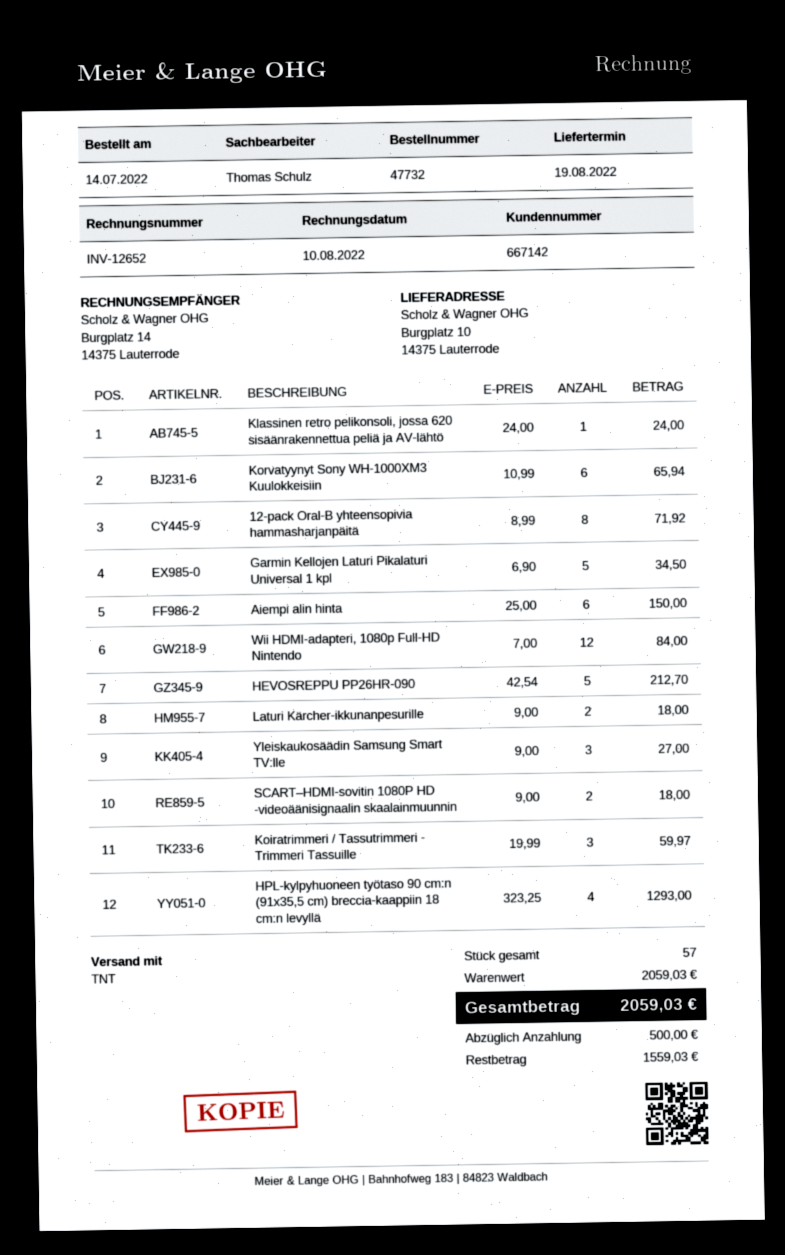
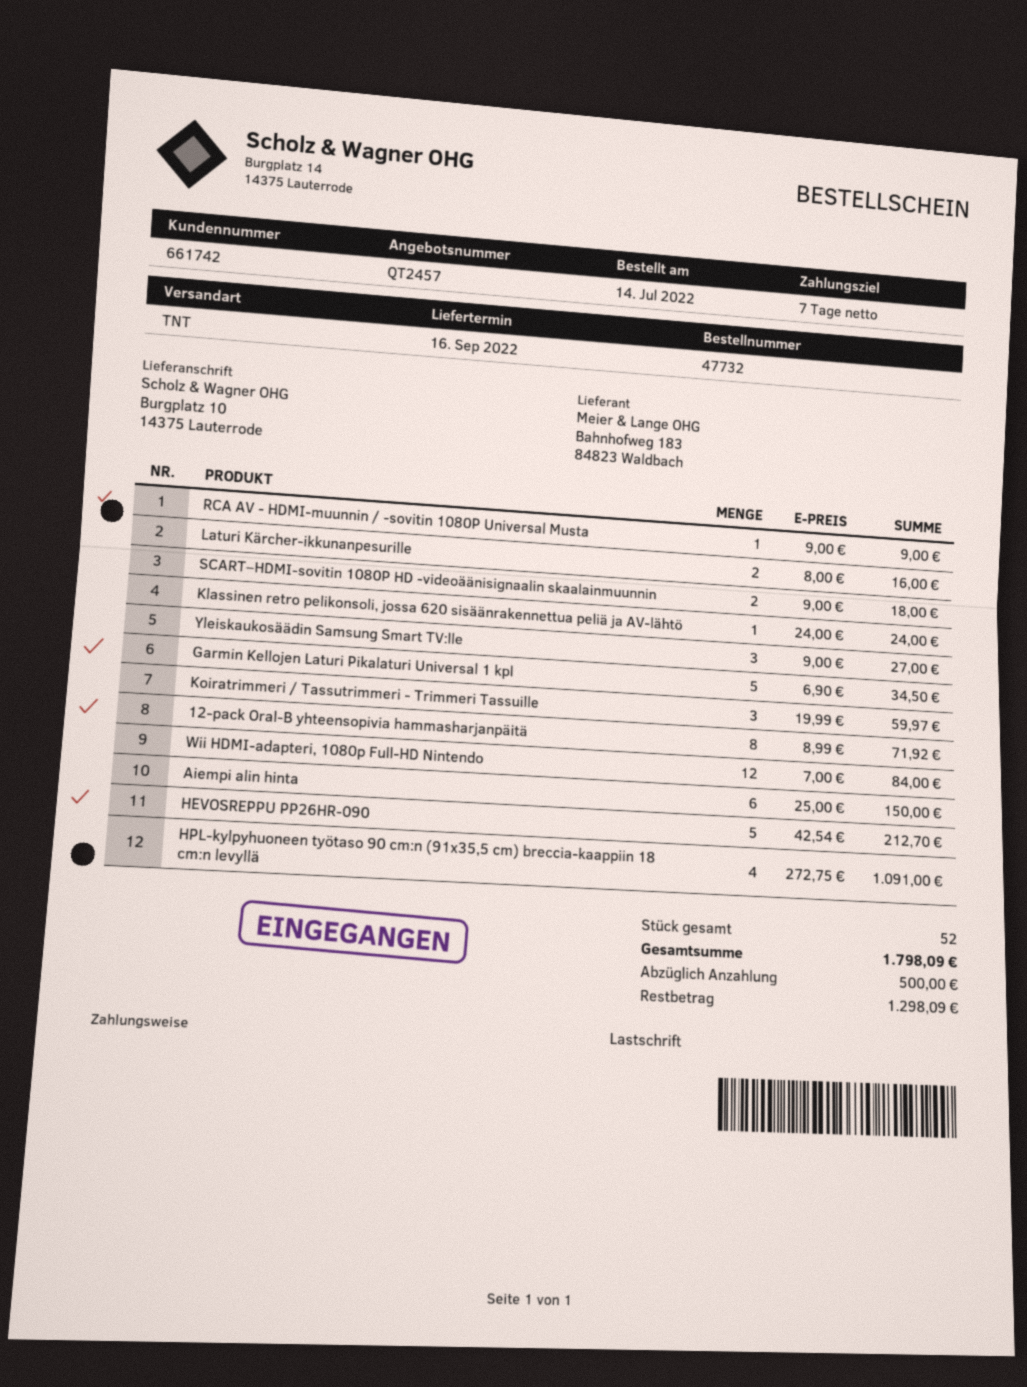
delivery date: 2022-08-19 -> 2022-09-16
customer number: 667142 -> 661742
Korvatyynyt Sony WH-1000XM3 Kuulokkeisiin: 6 x 10.99 = 65.94 -> none
Laturi Kärcher-ikkunanpesurille: 2 x 9.00 = 18.00 -> 2 x 8.00 = 16.00
HPL-kylpyhuoneen työtaso 90 cm:n (91x35,5 cm) breccia-kaappiin 18 cm:n levyllä: 4 x 323.25 = 1293.00 -> 4 x 272.75 = 1091.00
RCA AV - HDMI-muunnin / -sovitin 1080P Universal Musta: none -> 1 x 9.00 = 9.00
total quantity: 57 -> 52
total: 2059.03 -> 1798.09
balance: 1559.03 -> 1298.09

